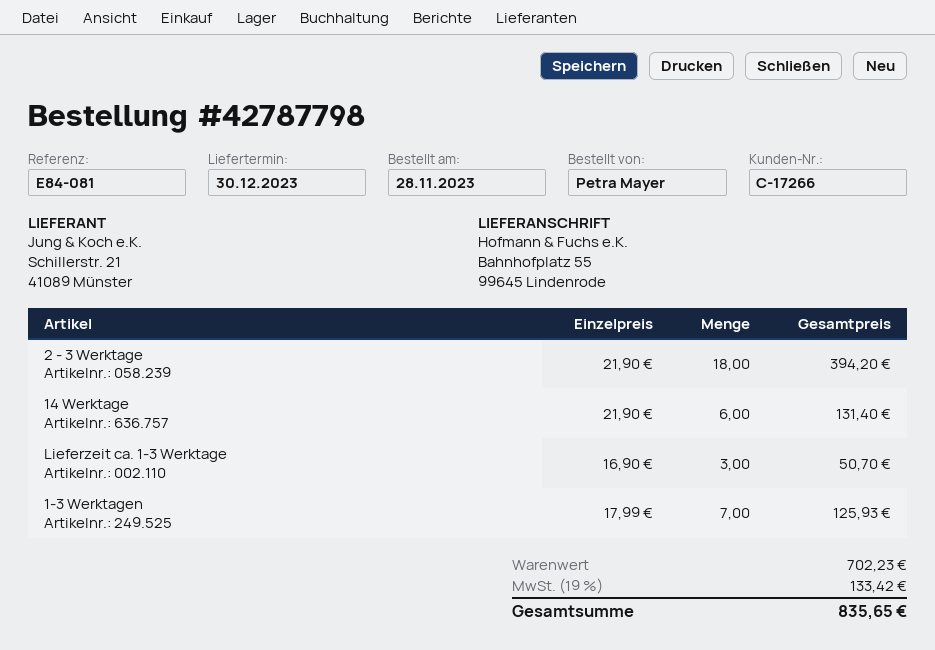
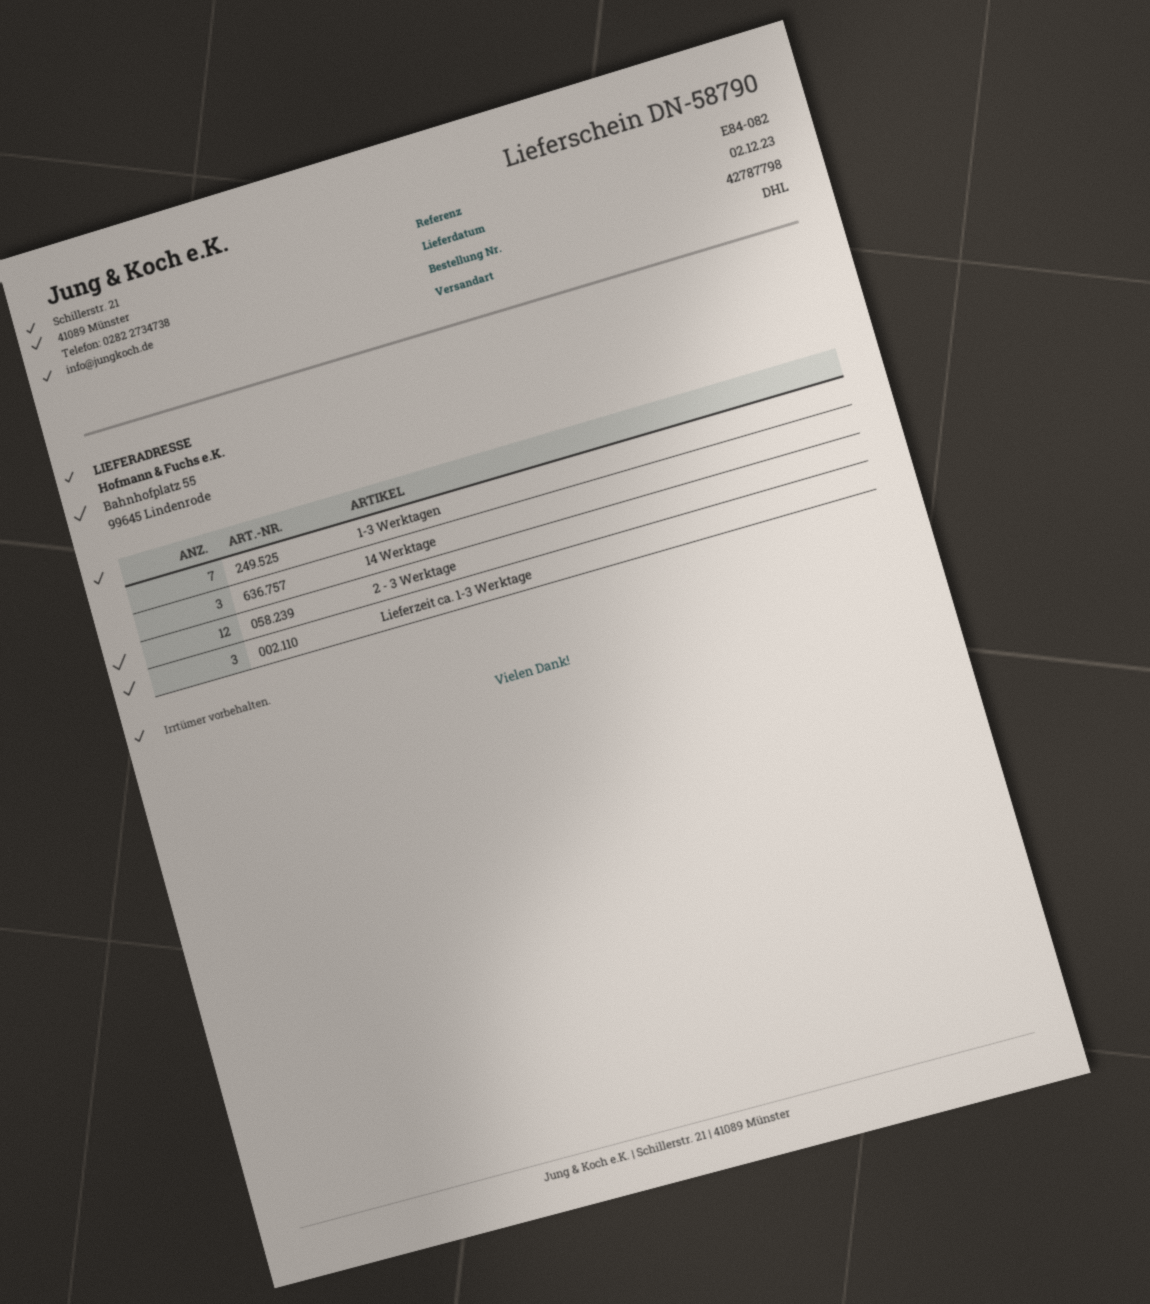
delivery date: 2023-12-30 -> 2023-12-02
reference: E84-081 -> E84-082
2 - 3 Werktage: 18 -> 12
14 Werktage: 6 -> 3

